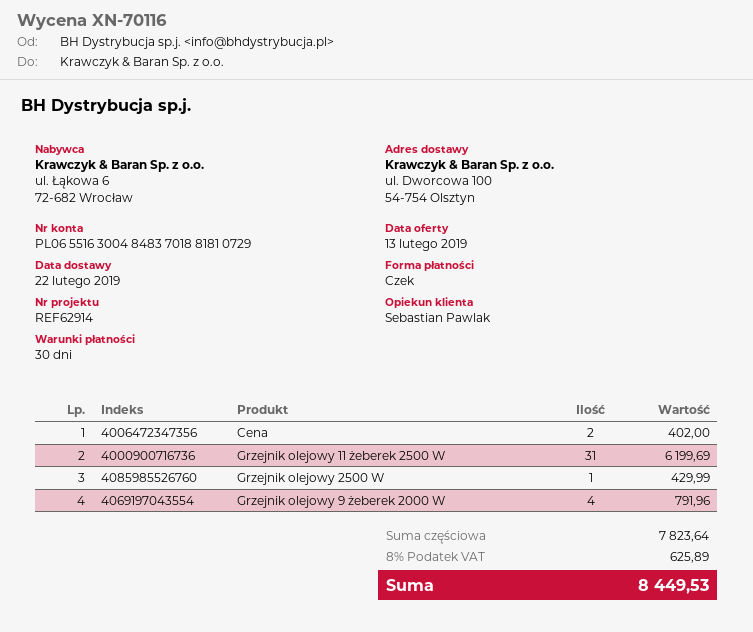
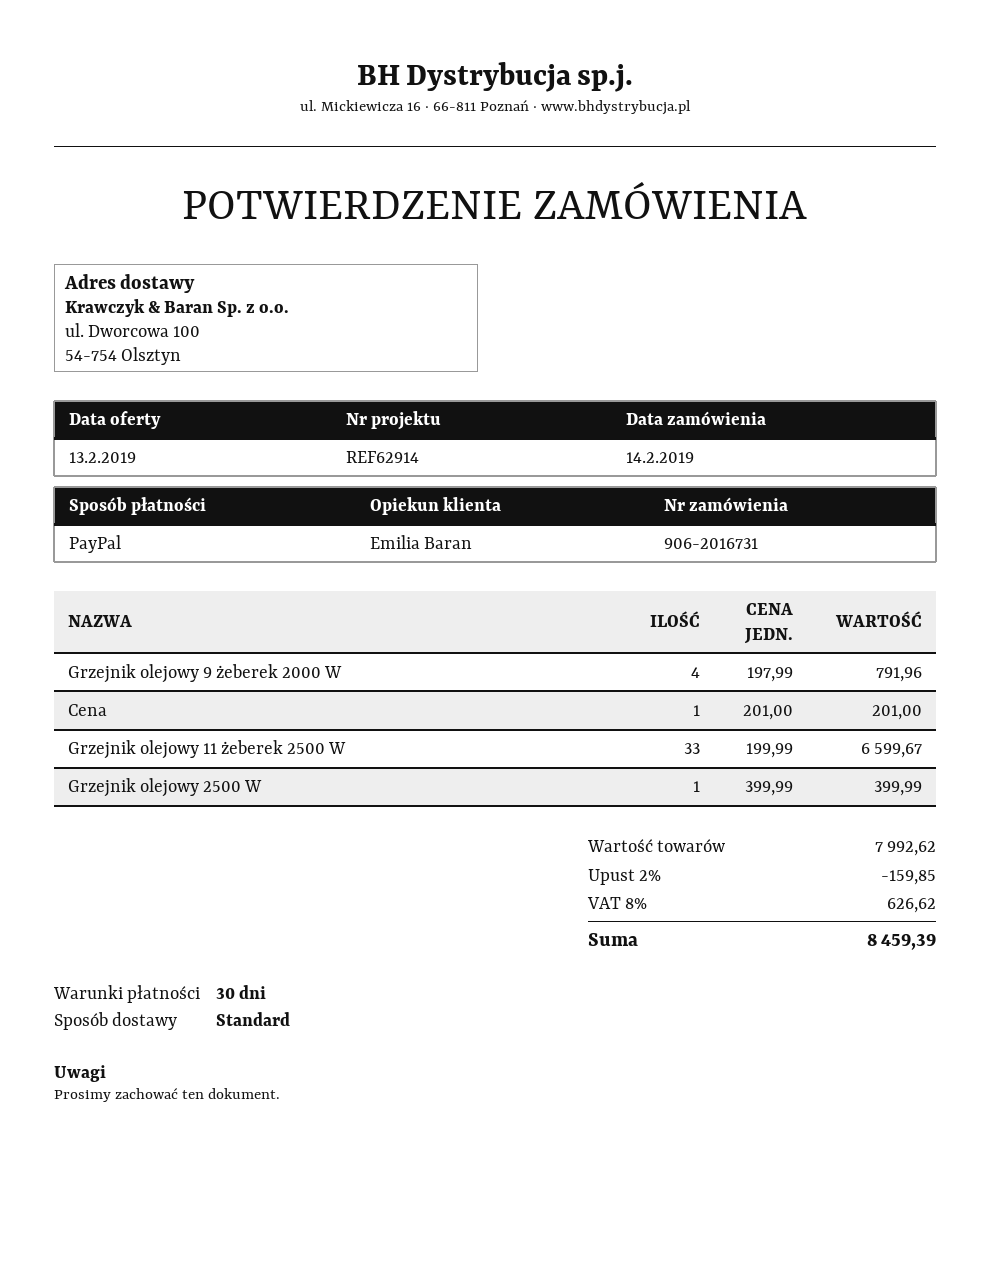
sales rep: Sebastian Pawlak -> Emilia Baran
payment method: cheque -> PayPal
Cena: 2 for 402.00 -> 1 for 201.00
Grzejnik olejowy 11 żeberek 2500 W: 31 for 6199.69 -> 33 for 6599.67
Grzejnik olejowy 2500 W: 1 for 429.99 -> 1 for 399.99
subtotal: 7823.64 -> 7992.62
discount: none -> 2% = 159.85
tax: 8% = 625.89 -> 8% = 626.62
total: 8449.53 -> 8459.39

